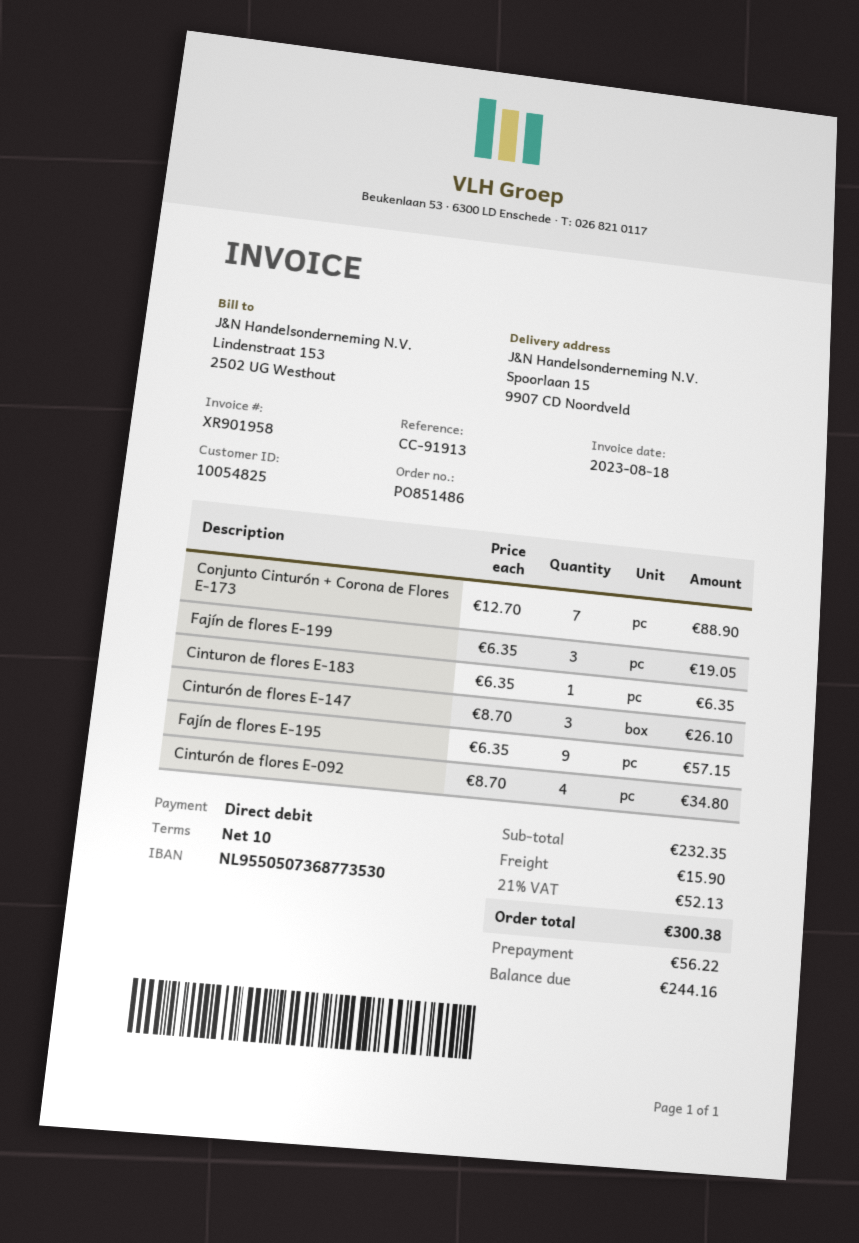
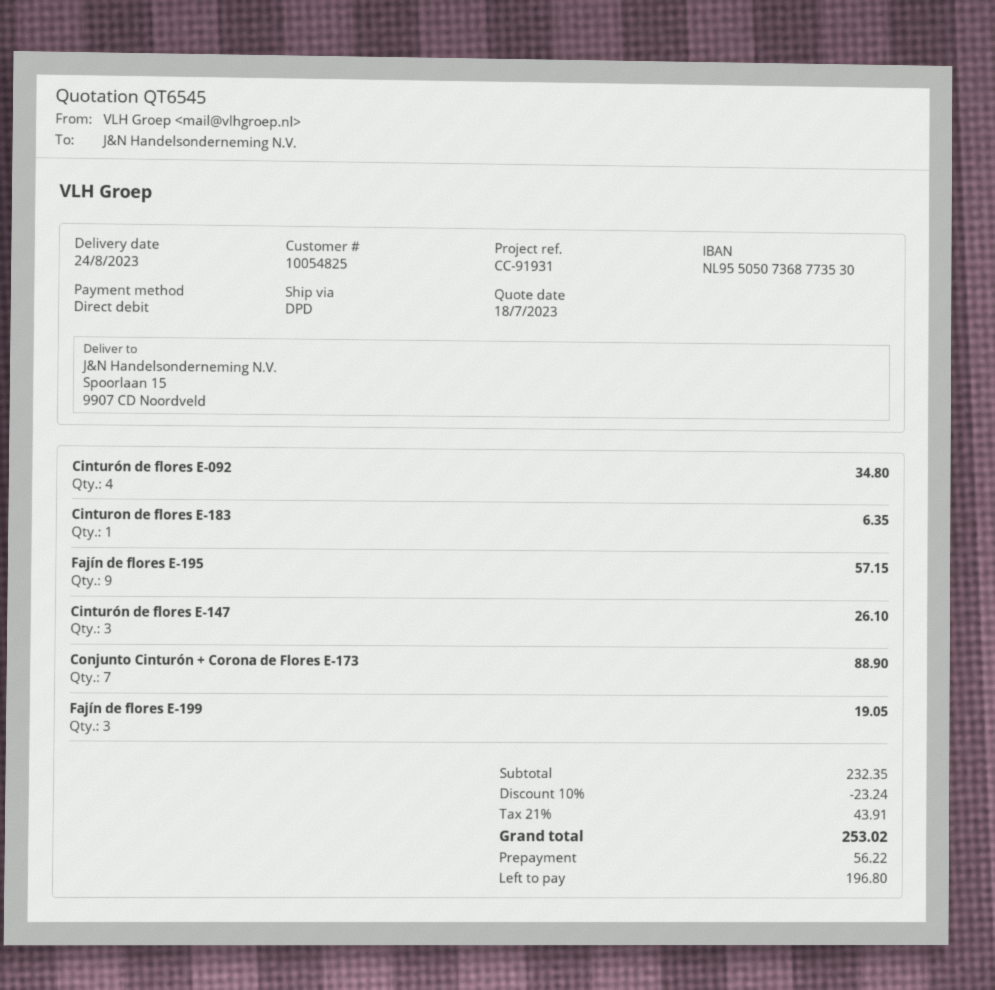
reference: CC-91913 -> CC-91931
discount: none -> 10% = 23.24
shipping: 15.90 -> none
tax: 21% = 52.13 -> 21% = 43.91
total: 300.38 -> 253.02
balance: 244.16 -> 196.80

